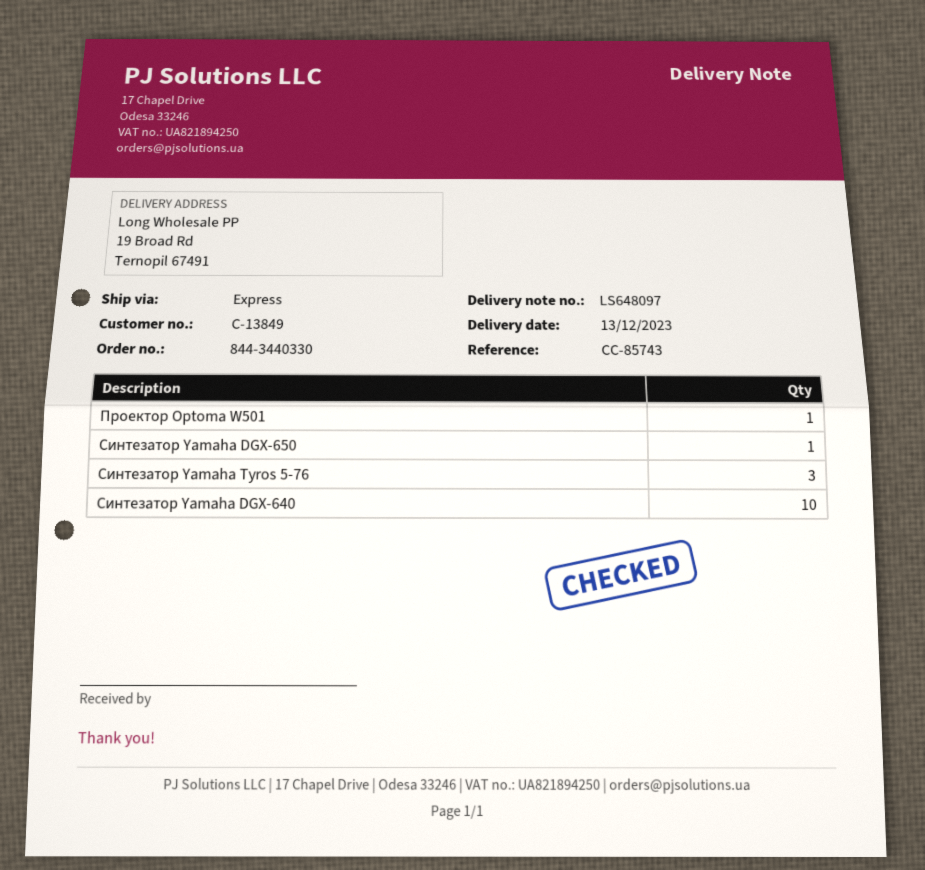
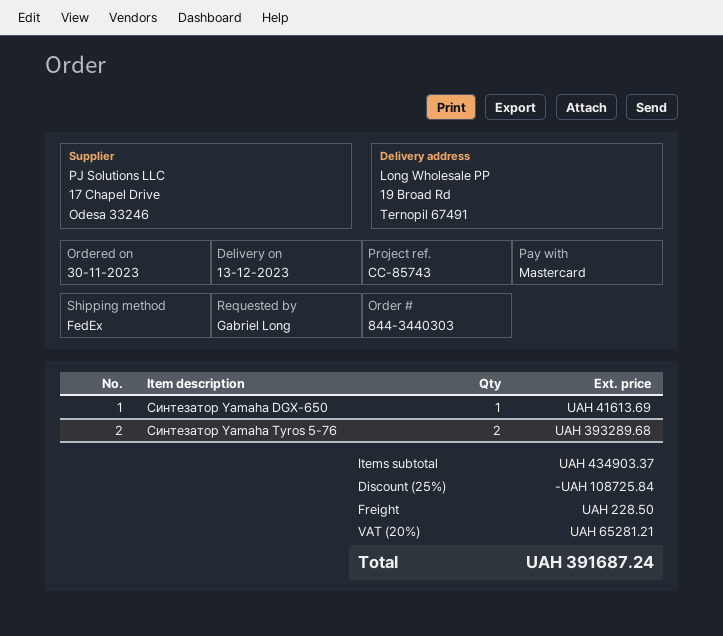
order number: 844-3440330 -> 844-3440303
shipping method: express -> FedEx
Проектор Optoma W501: 1 -> none
Синтезатор Yamaha Tyros 5-76: 3 -> 2
Синтезатор Yamaha DGX-640: 10 -> none

